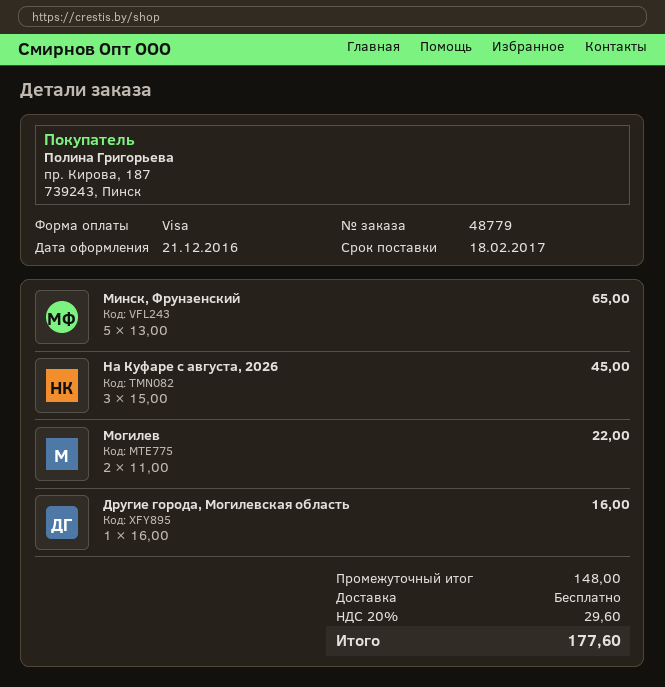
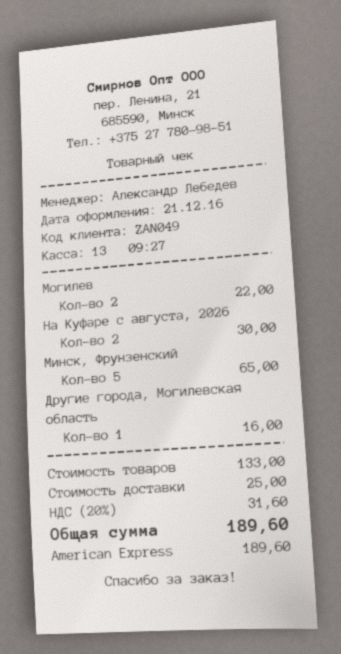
payment method: Visa -> American Express
На Куфаре с августа, 2026: 3 for 45.00 -> 2 for 30.00
subtotal: 148.00 -> 133.00
shipping: 0.00 -> 25.00
tax: 20% = 29.60 -> 20% = 31.60
total: 177.60 -> 189.60

